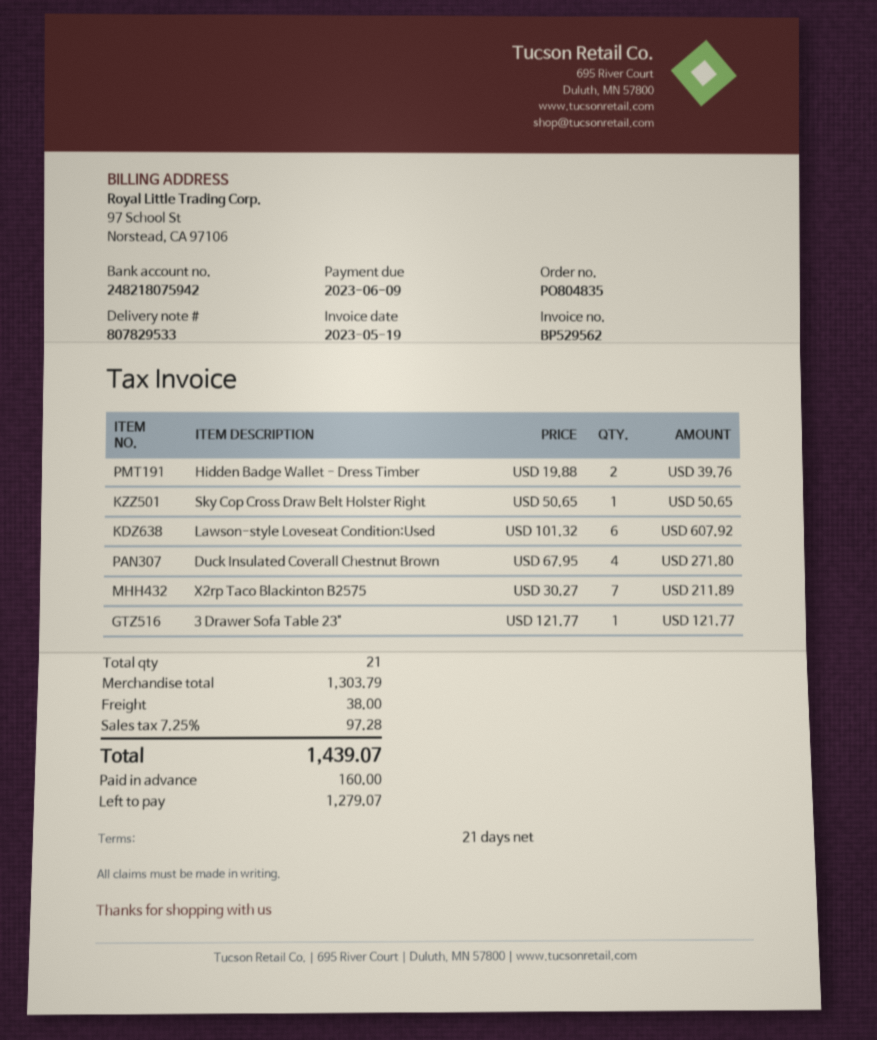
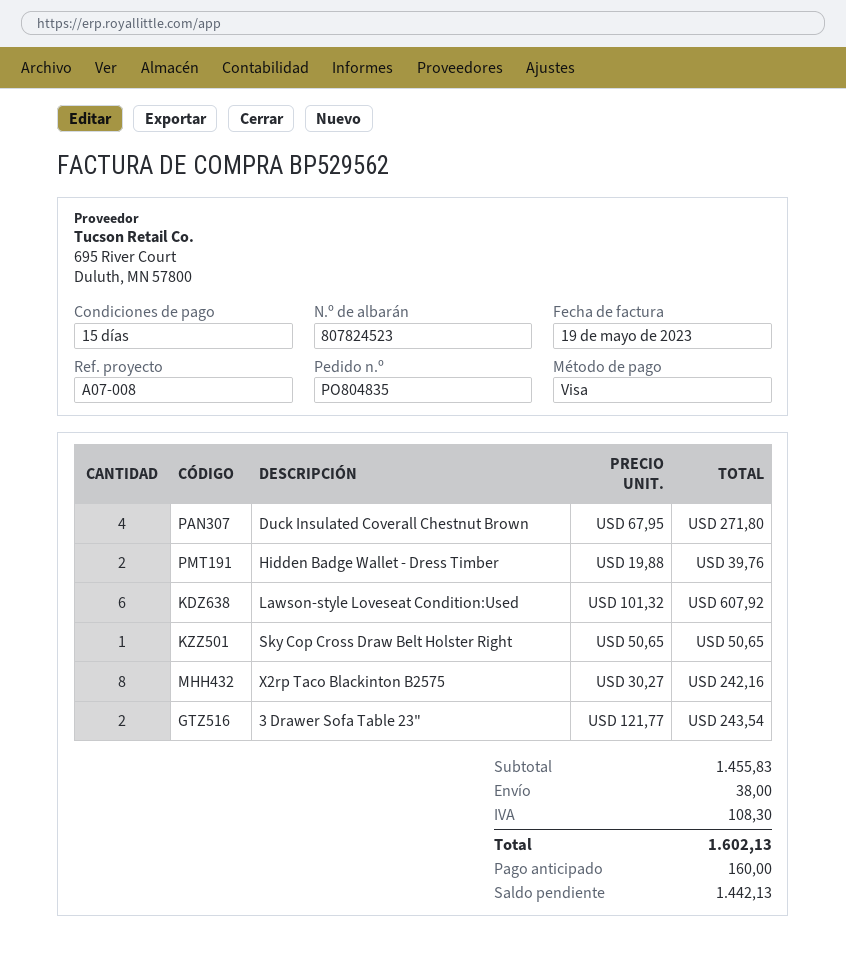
delivery note number: 807829533 -> 807824523
payment terms: 21 days -> 15 days
X2rp Taco Blackinton B2575: 7 x 30.27 = 211.89 -> 8 x 30.27 = 242.16
3 Drawer Sofa Table 23": 1 x 121.77 = 121.77 -> 2 x 121.77 = 243.54
subtotal: 1303.79 -> 1455.83
tax: 97.28 -> 108.30
total: 1439.07 -> 1602.13
balance: 1279.07 -> 1442.13

